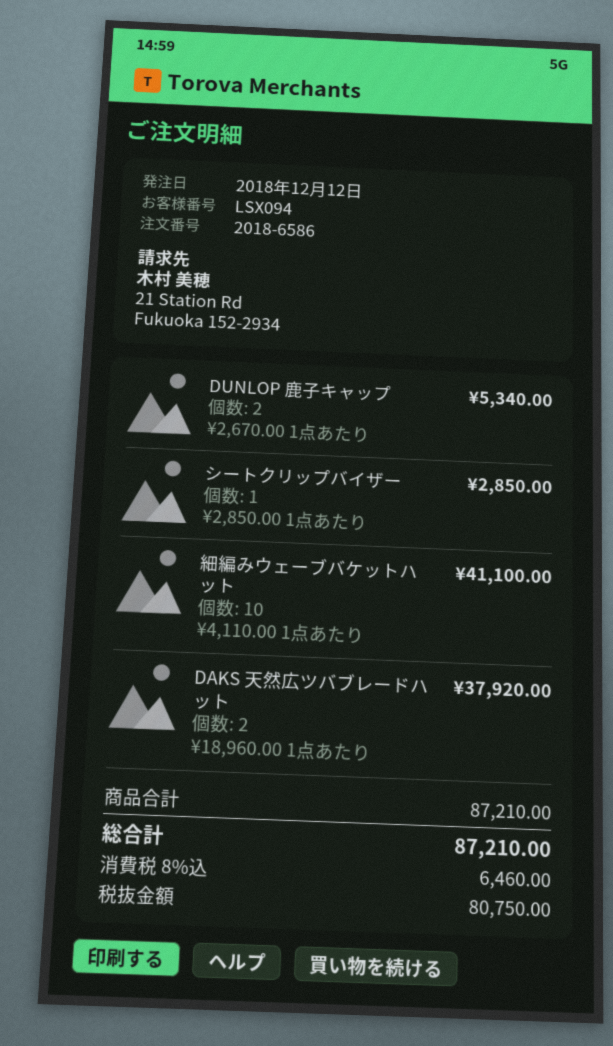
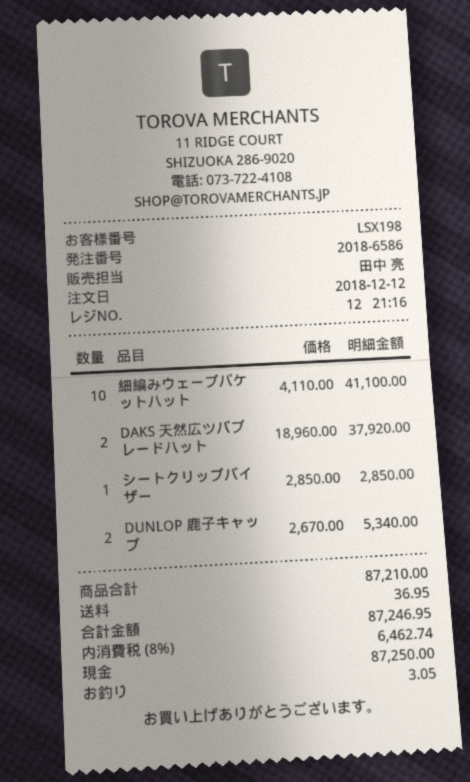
customer number: LSX094 -> LSX198
shipping: none -> 36.95
tax: 8% = 6460.00 -> 8% = 6462.74
total: 87210.00 -> 87246.95

